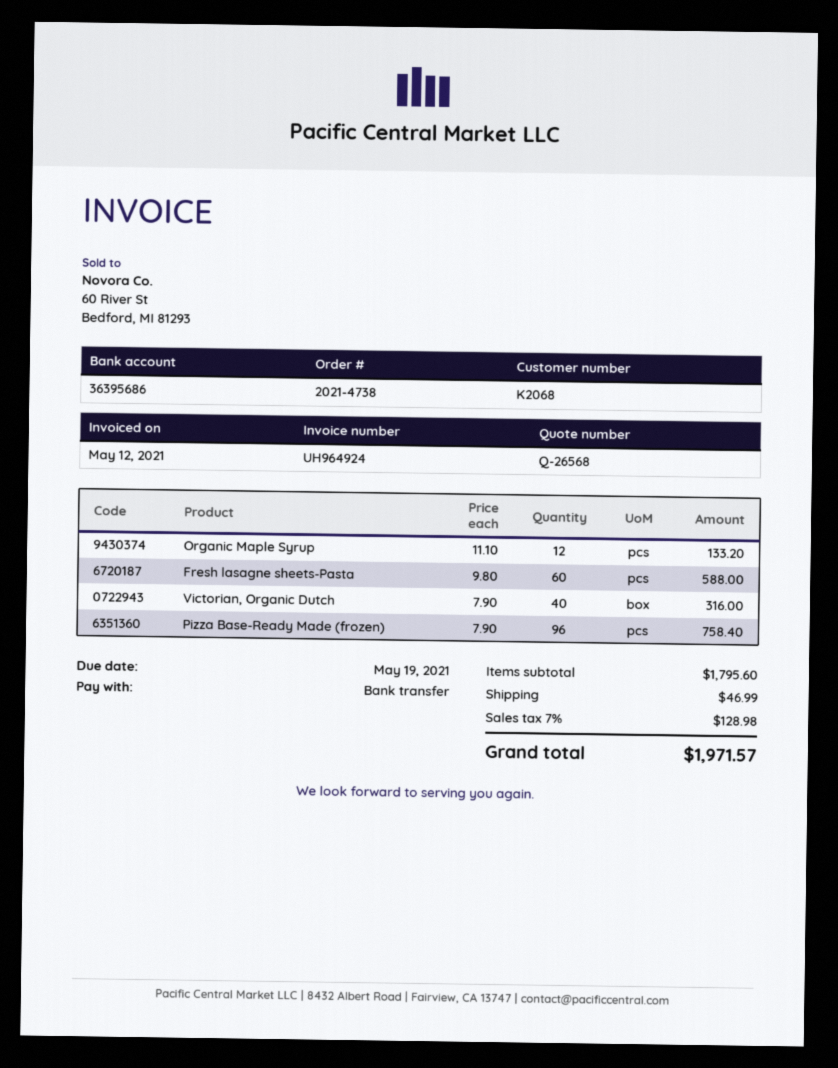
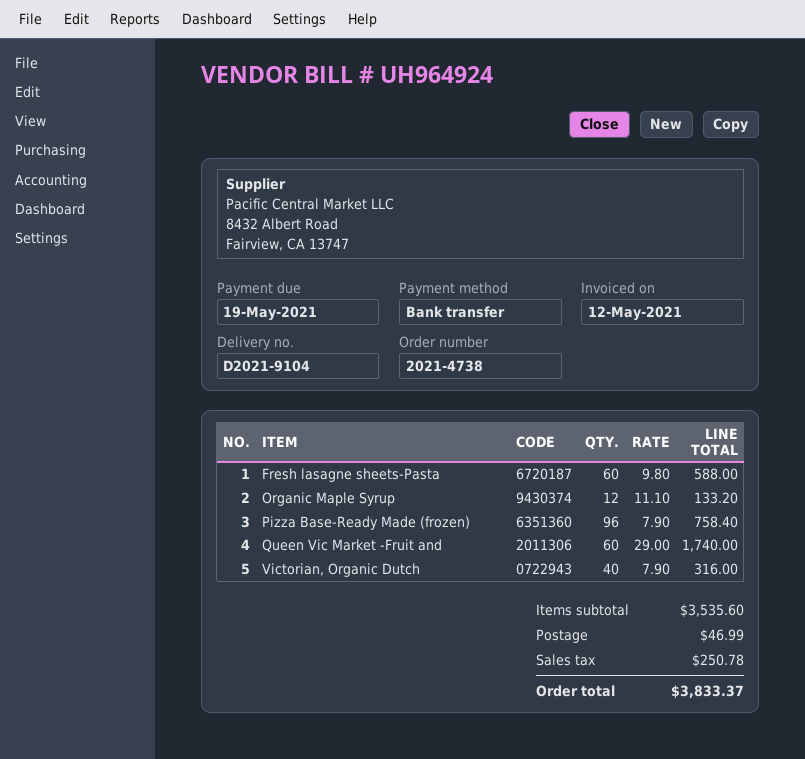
Queen Vic Market -Fruit and: none -> 60 x 29.00 = 1740.00
subtotal: 1795.60 -> 3535.60
tax: 128.98 -> 250.78
total: 1971.57 -> 3833.37

